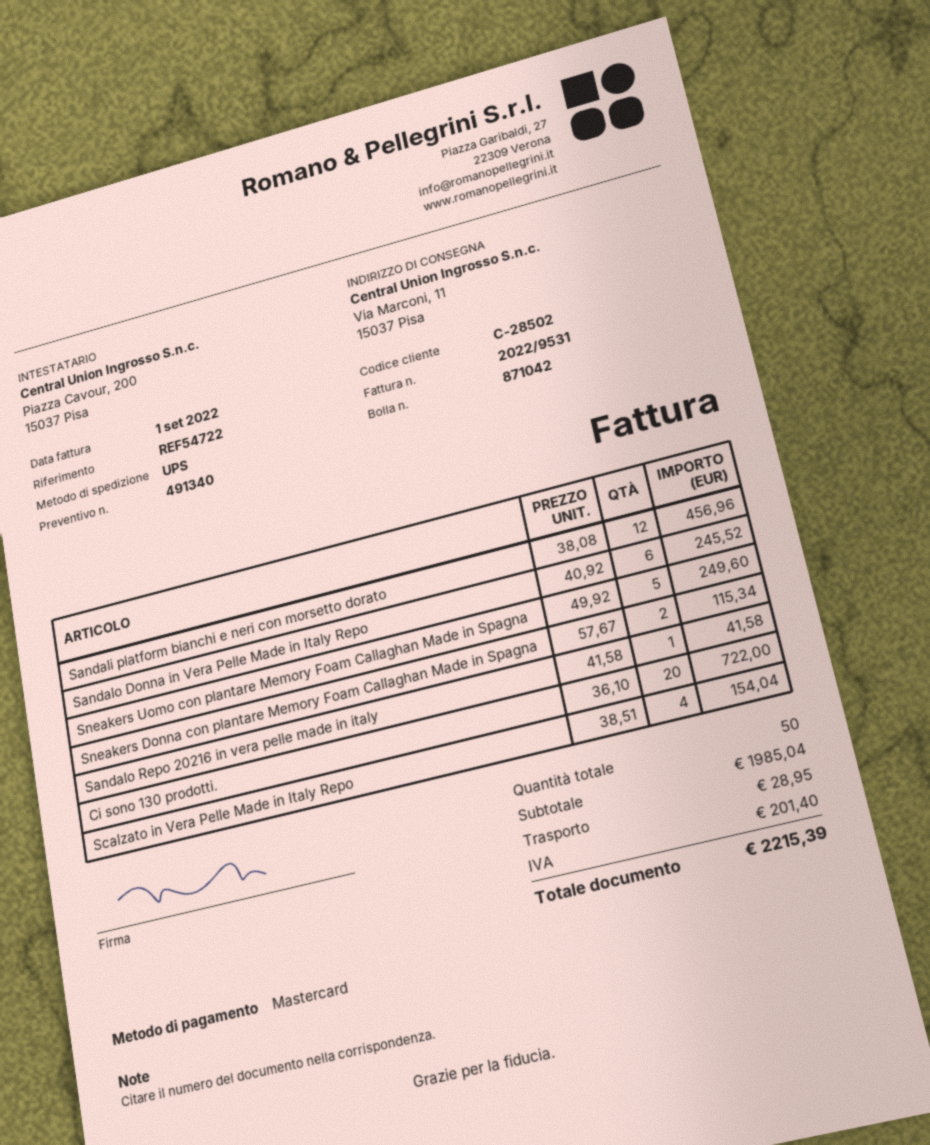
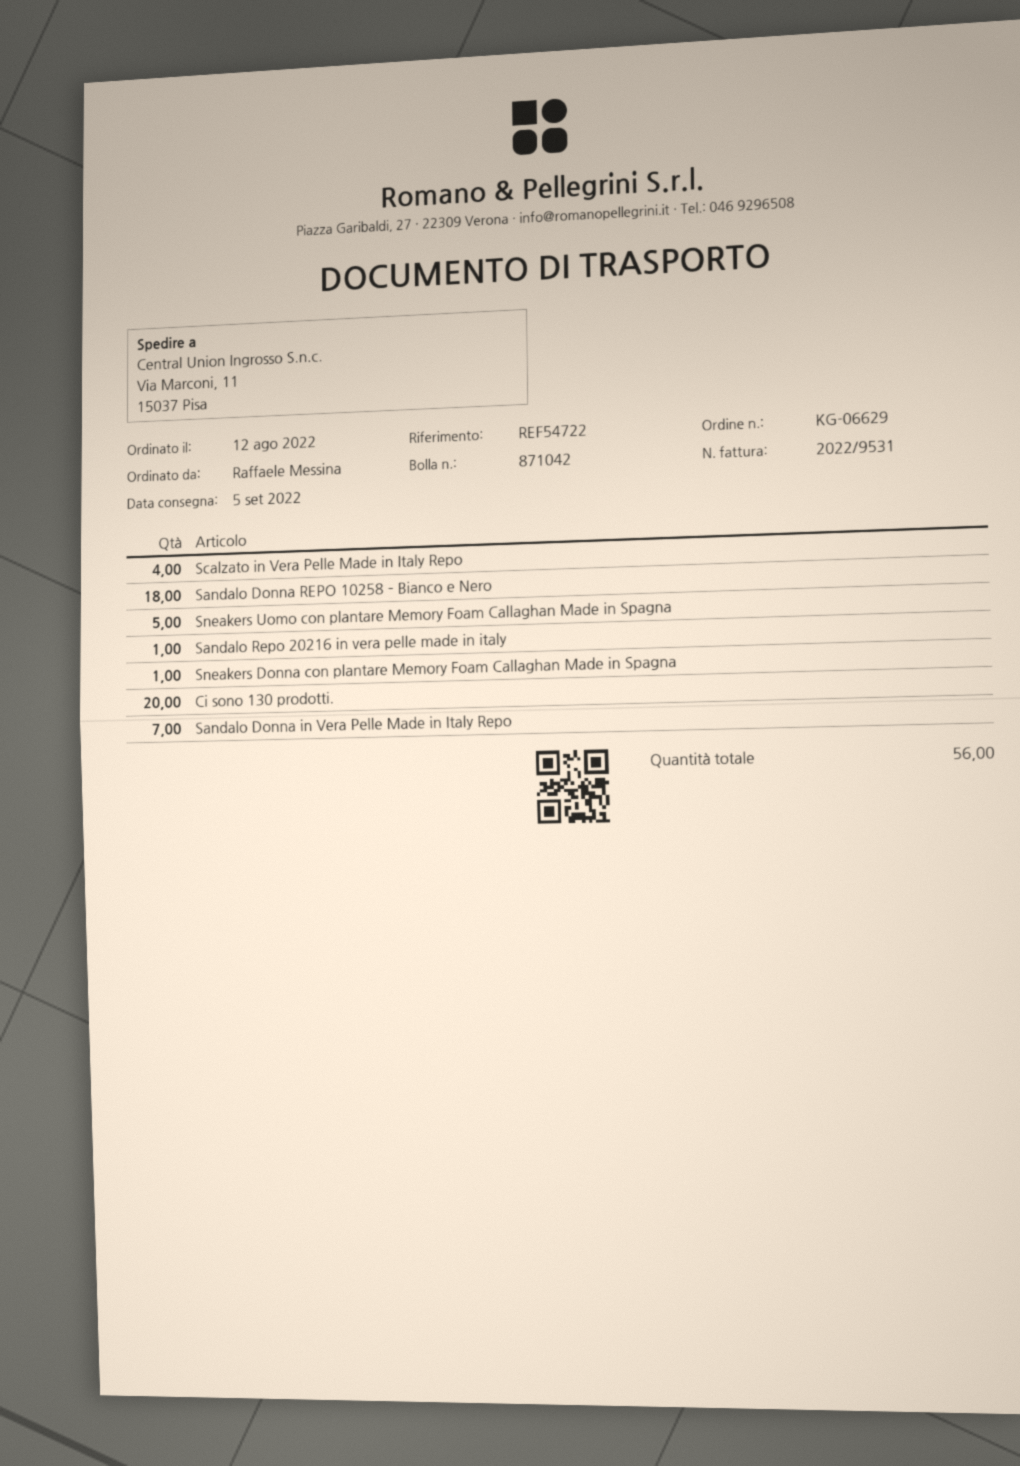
Sandali platform bianchi e neri con morsetto dorato: 12 -> none
Sandalo Donna in Vera Pelle Made in Italy Repo: 6 -> 7
Sneakers Donna con plantare Memory Foam Callaghan Made in Spagna: 2 -> 1
Sandalo Donna REPO 10258 – Bianco e Nero: none -> 18
total quantity: 50 -> 56

